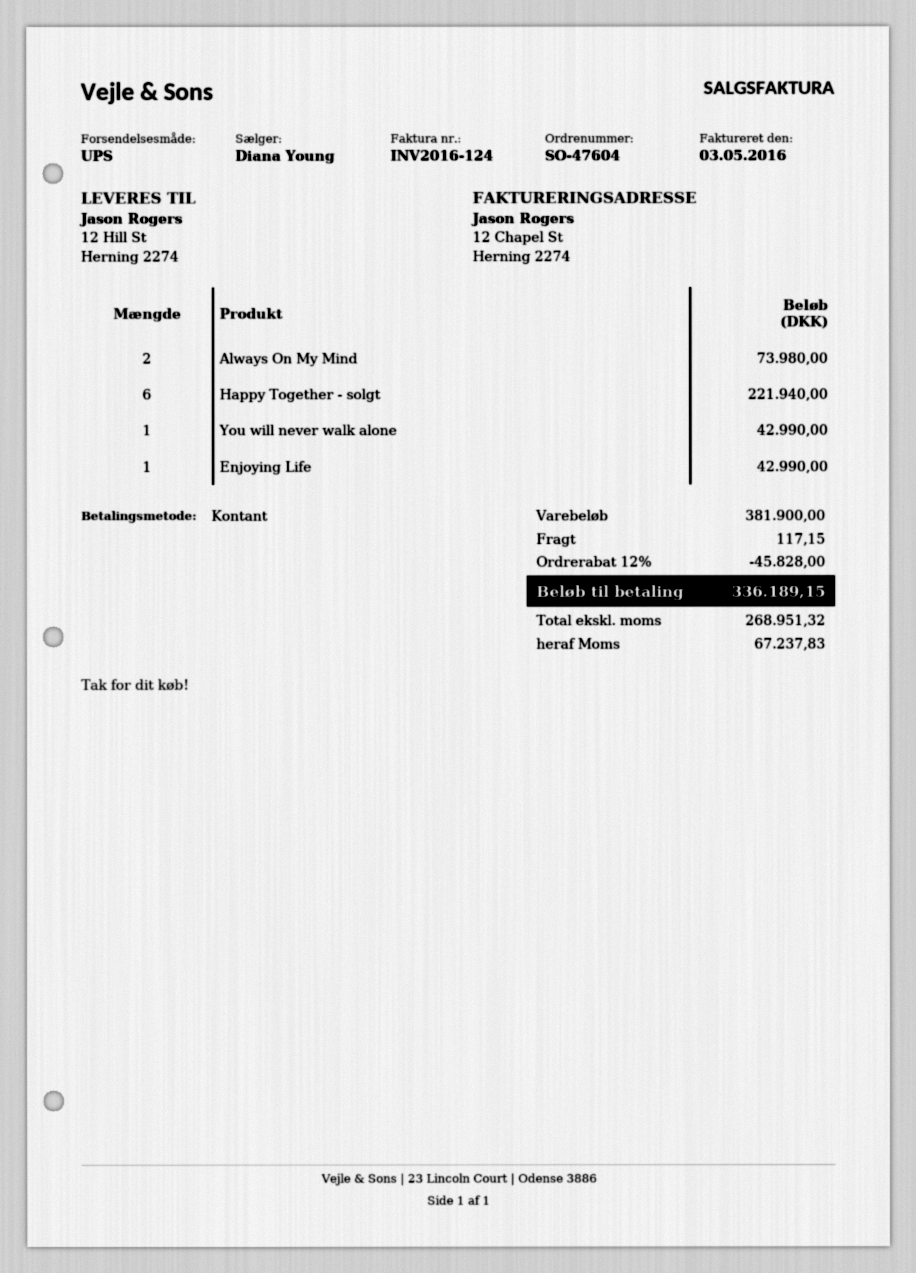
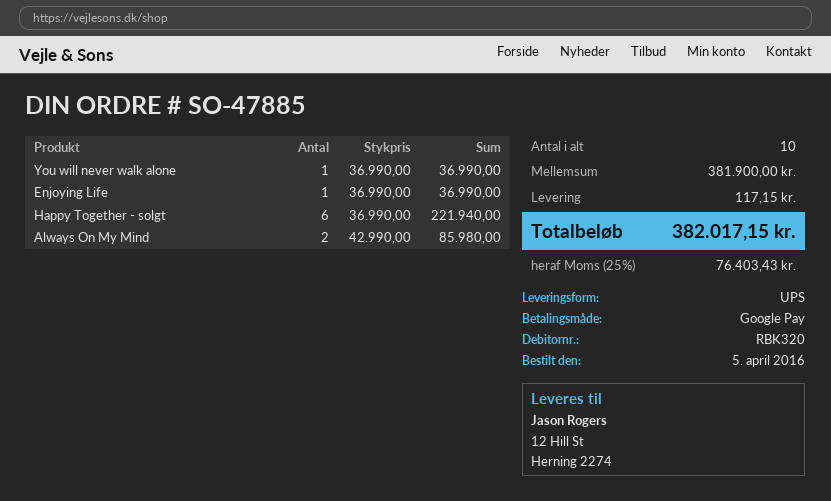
order number: SO-47604 -> SO-47885
payment method: cash -> Google Pay
Always On My Mind: 2 for 73980.00 -> 2 for 85980.00
You will never walk alone: 1 for 42990.00 -> 1 for 36990.00
Enjoying Life: 1 for 42990.00 -> 1 for 36990.00
discount: 12% = 45828.00 -> none
tax: 67237.83 -> 76403.43
total: 336189.15 -> 382017.15

